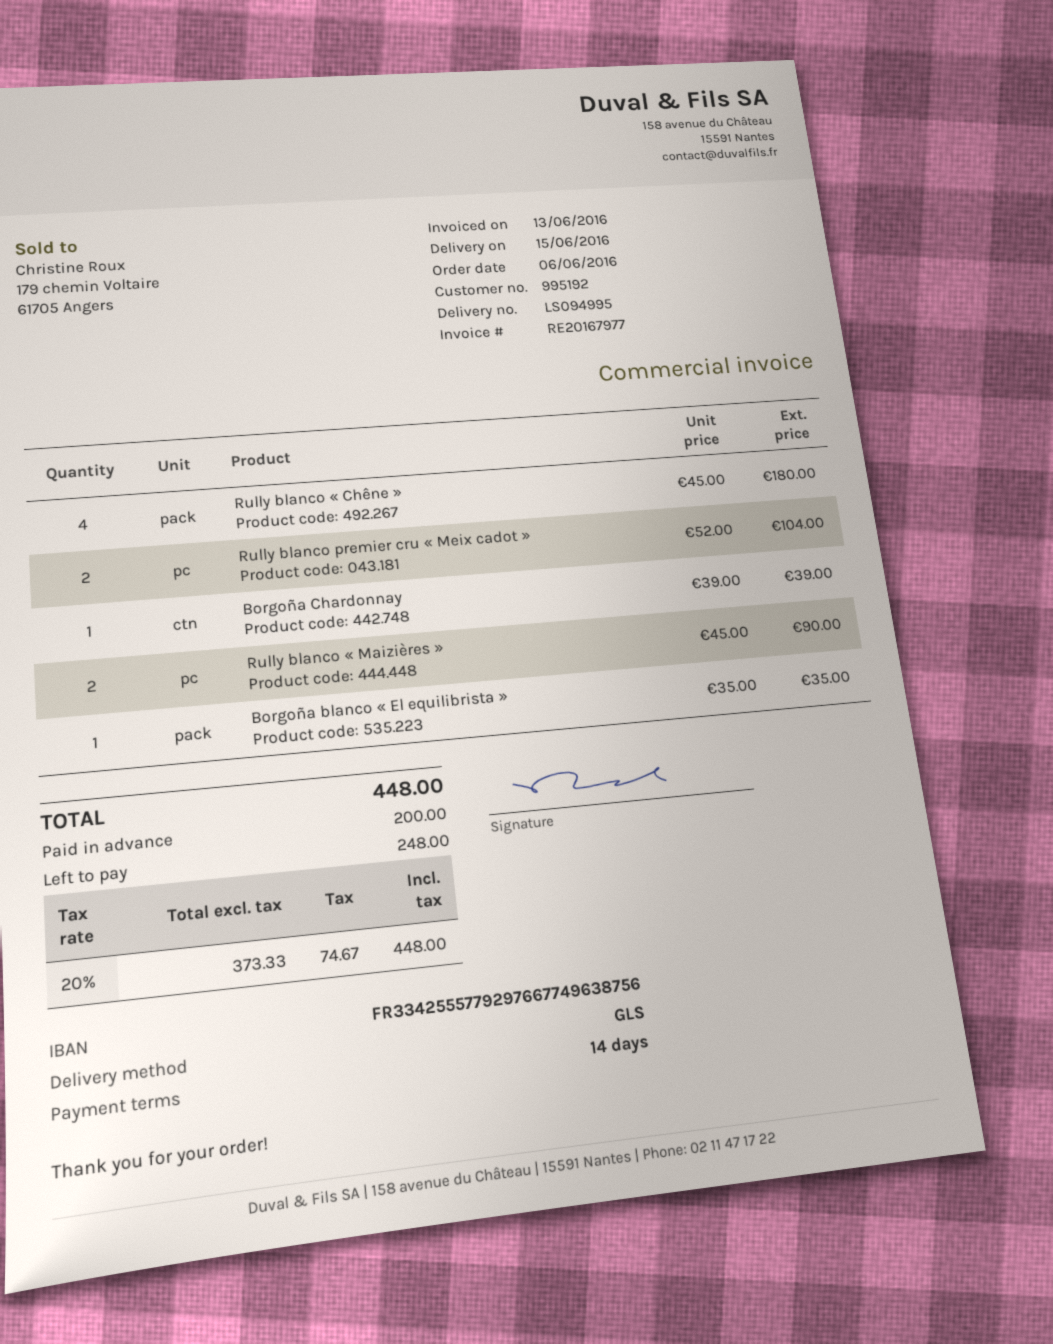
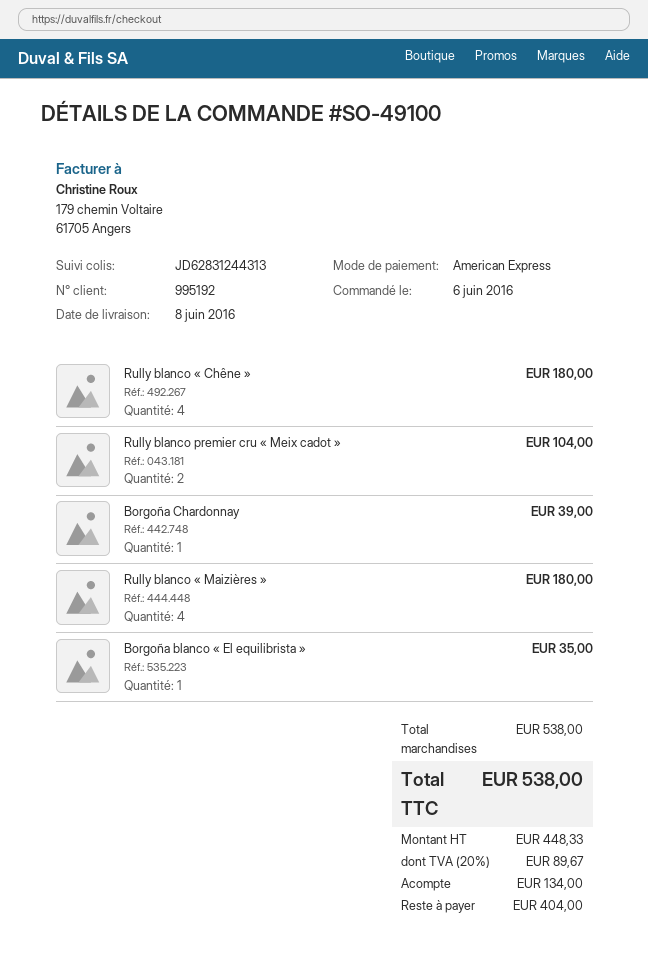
delivery date: 2016-06-15 -> 2016-06-08
Rully blanco « Maizières »: 2 for 90.00 -> 4 for 180.00
net: 373.33 -> 448.33
tax: 20% = 74.67 -> 20% = 89.67
total: 448.00 -> 538.00
deposit: 200.00 -> 134.00
balance: 248.00 -> 404.00

